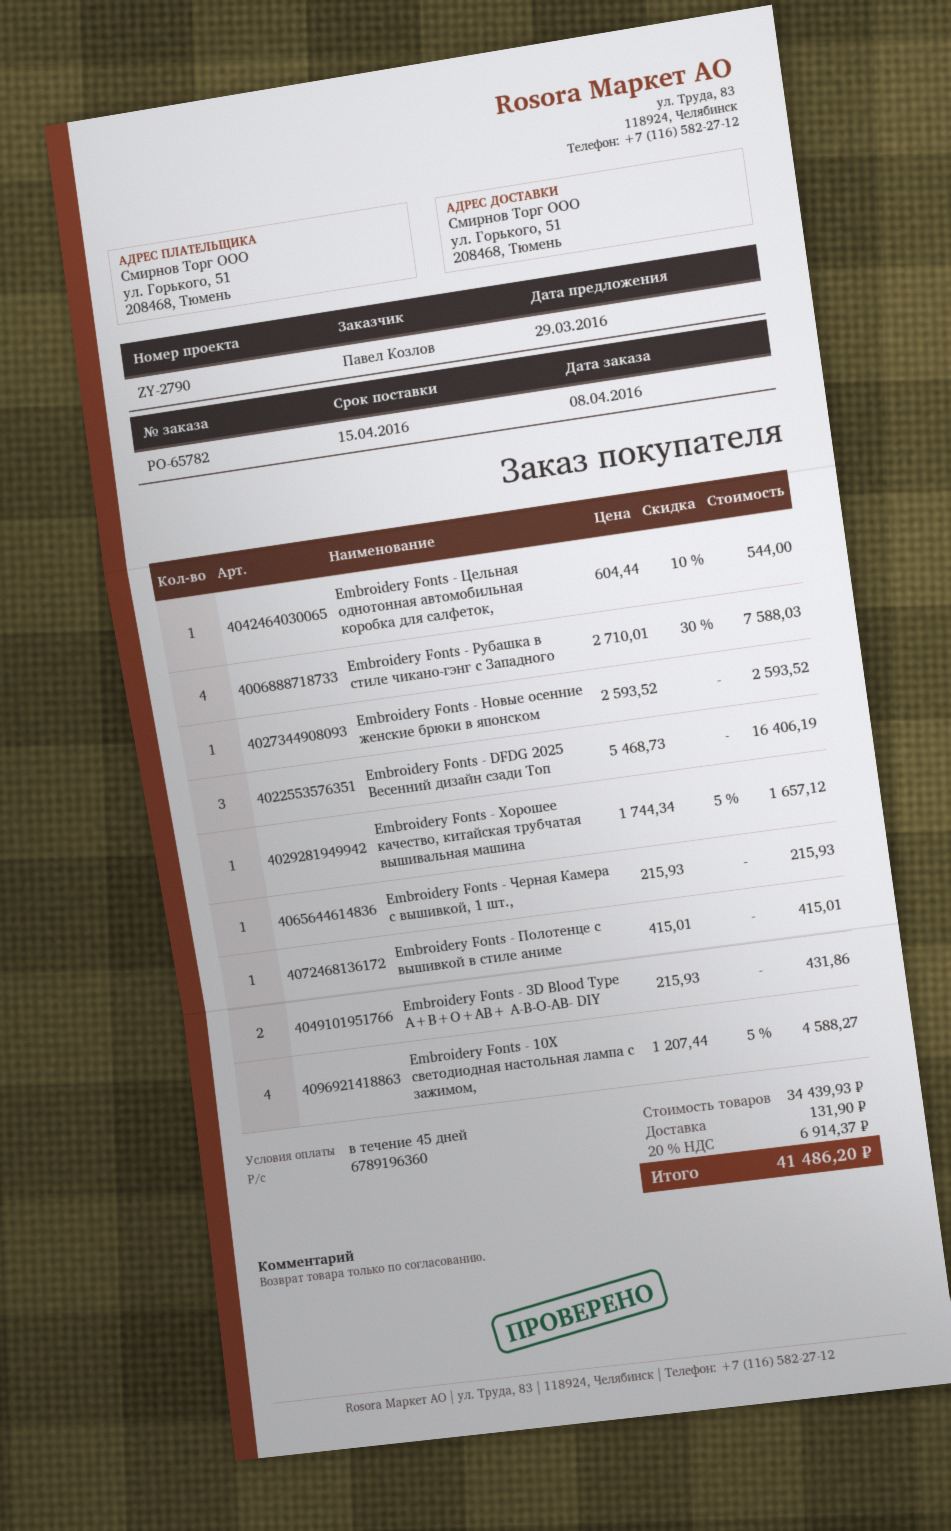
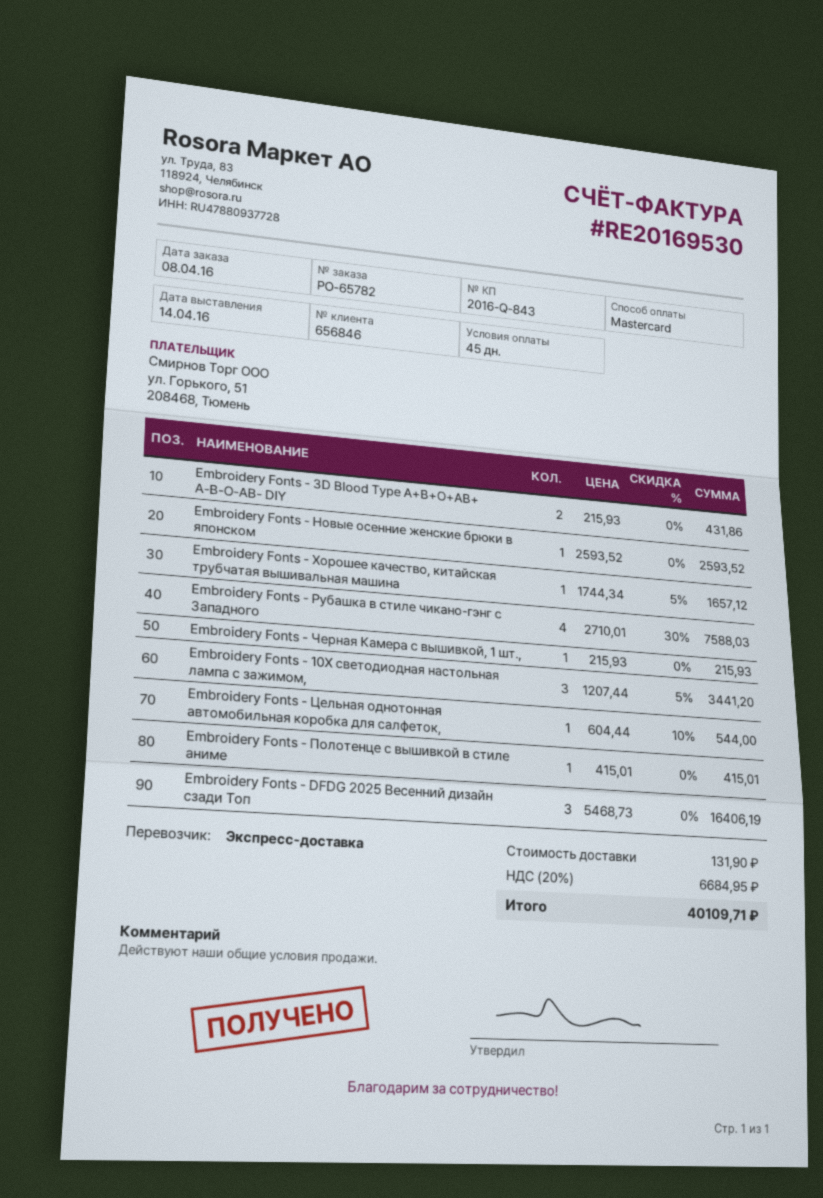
Embroidery Fonts - 10X светодиодная настольная лампа с зажимом,: 4 x 1207.44 - 5% = 4588.27 -> 3 x 1207.44 - 5% = 3441.20
tax: 20% = 6914.37 -> 20% = 6684.95
total: 41486.20 -> 40109.71

